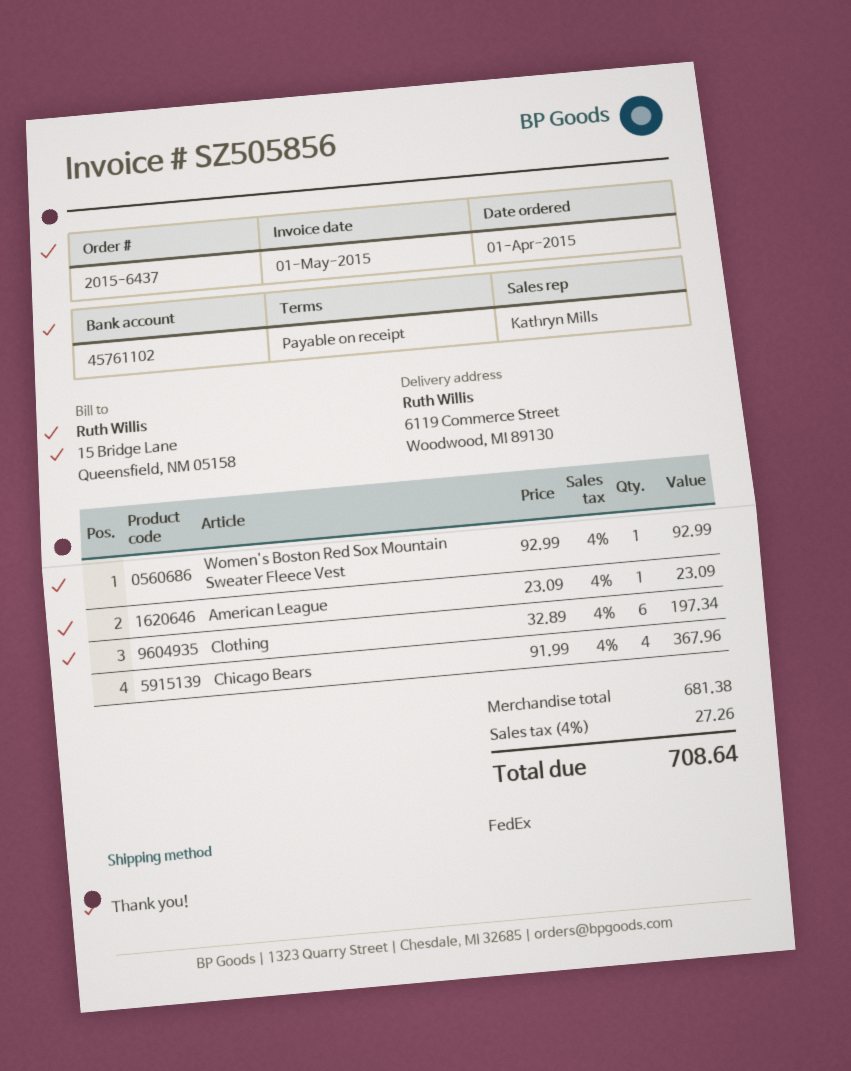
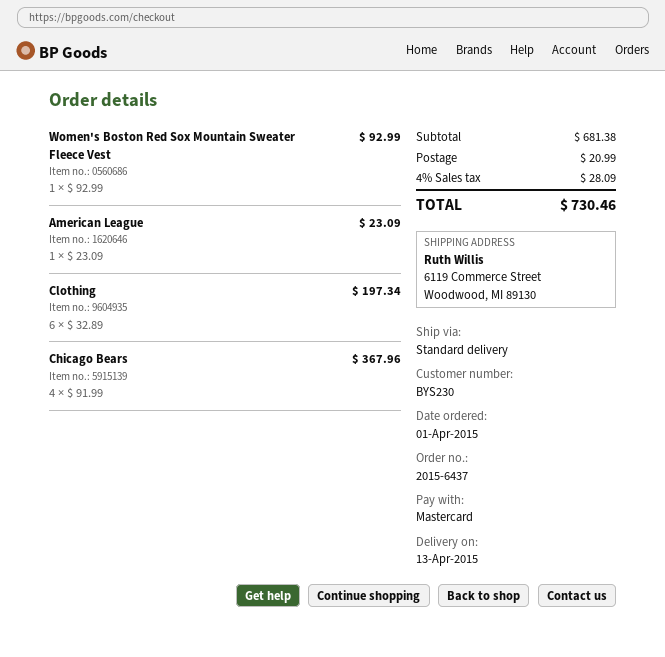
shipping method: FedEx -> standard
shipping: none -> 20.99
tax: 4% = 27.26 -> 4% = 28.09
total: 708.64 -> 730.46

